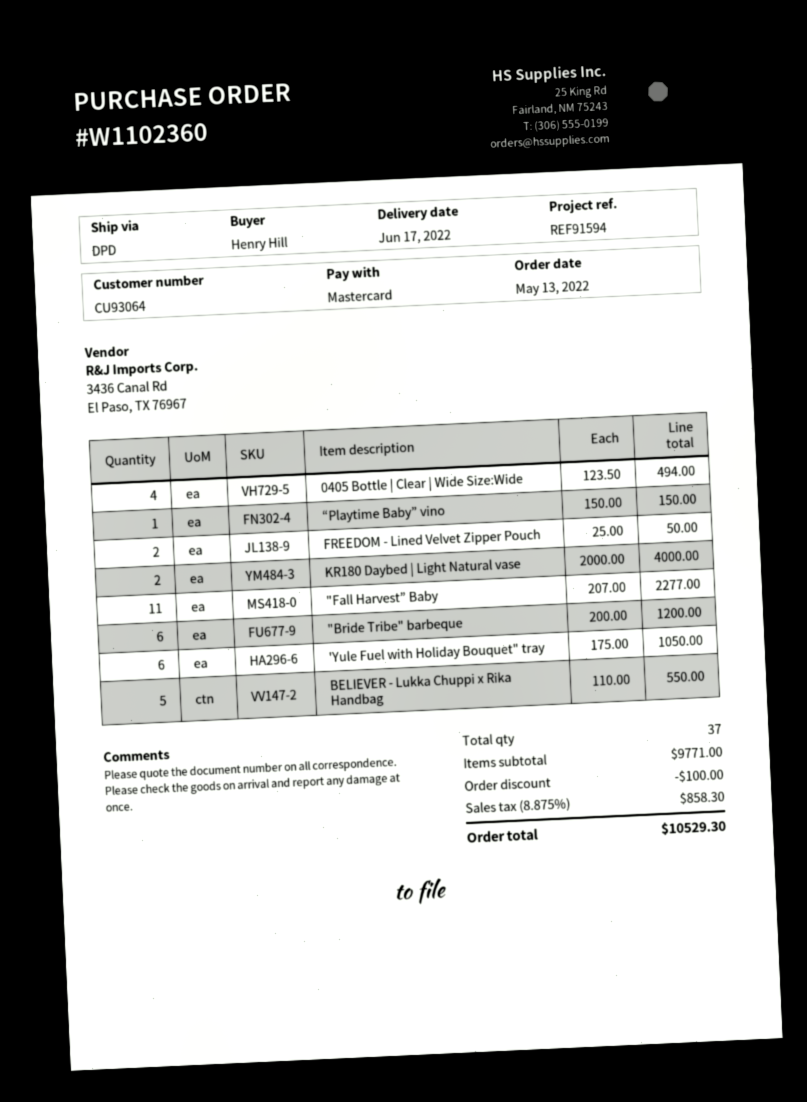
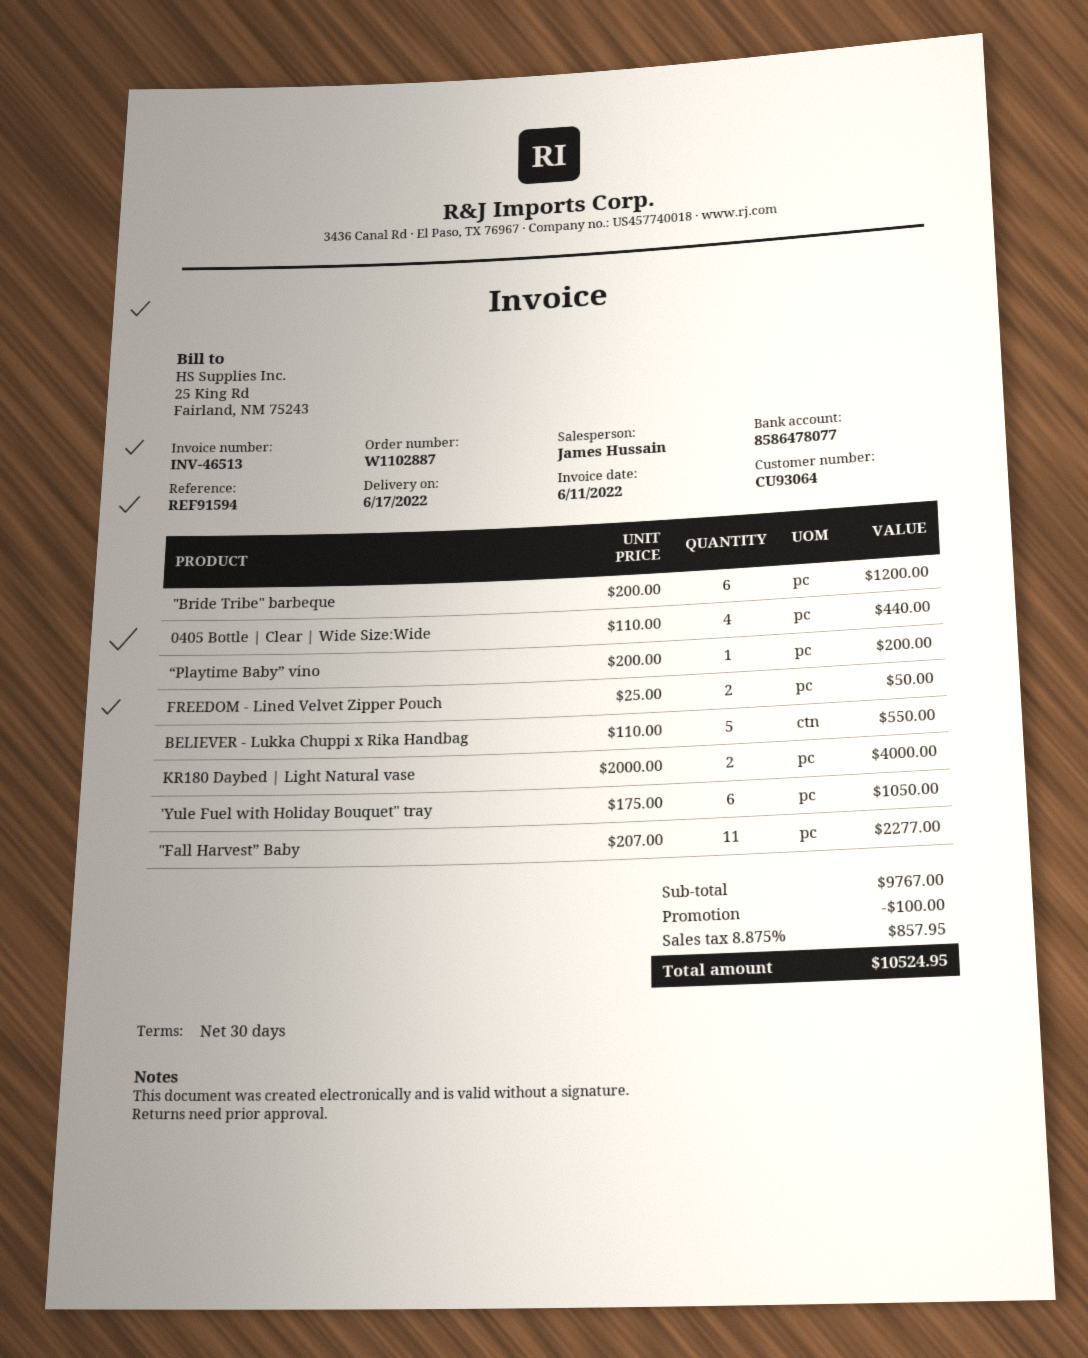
order number: W1102360 -> W1102887
0405 Bottle | Clear | Wide Size:Wide: 4 x 123.50 = 494.00 -> 4 x 110.00 = 440.00
“Playtime Baby” vino: 1 x 150.00 = 150.00 -> 1 x 200.00 = 200.00
subtotal: 9771.00 -> 9767.00
tax: 8.875% = 858.30 -> 8.875% = 857.95
total: 10529.30 -> 10524.95

